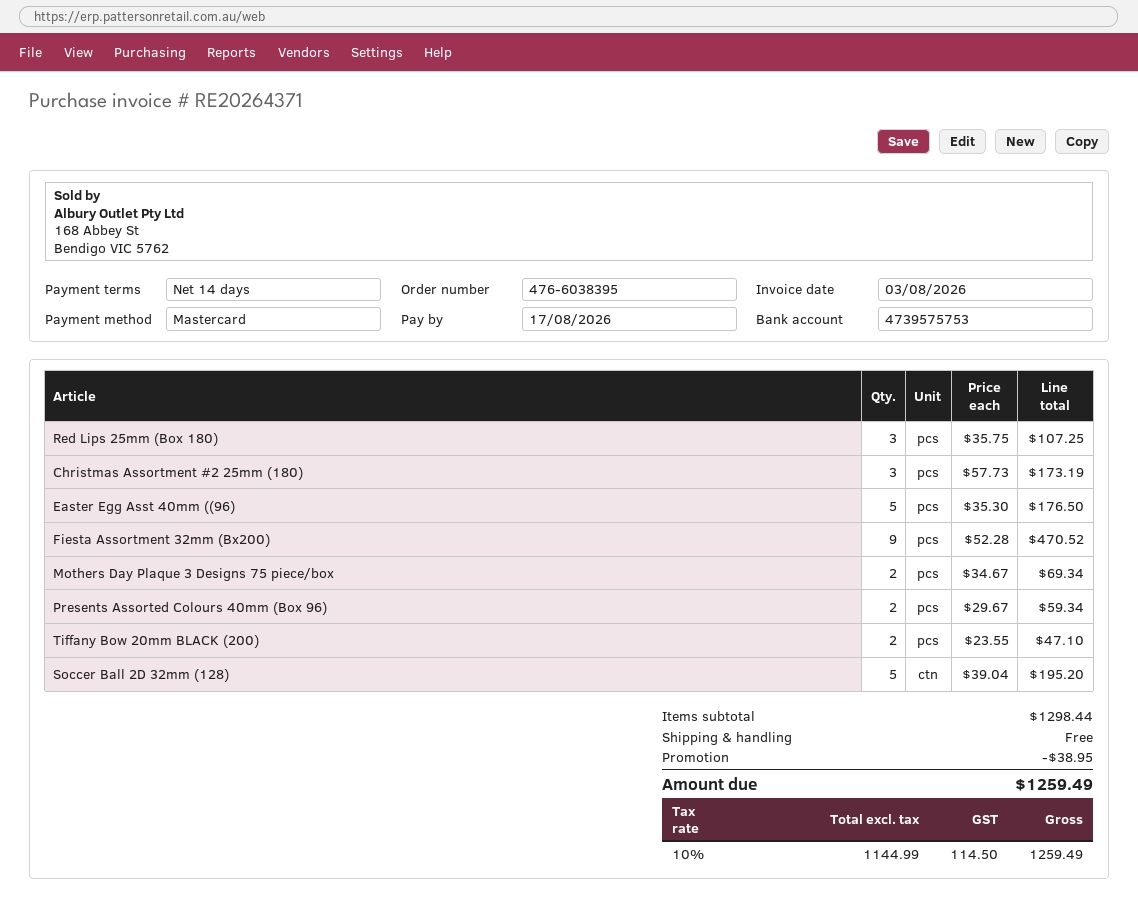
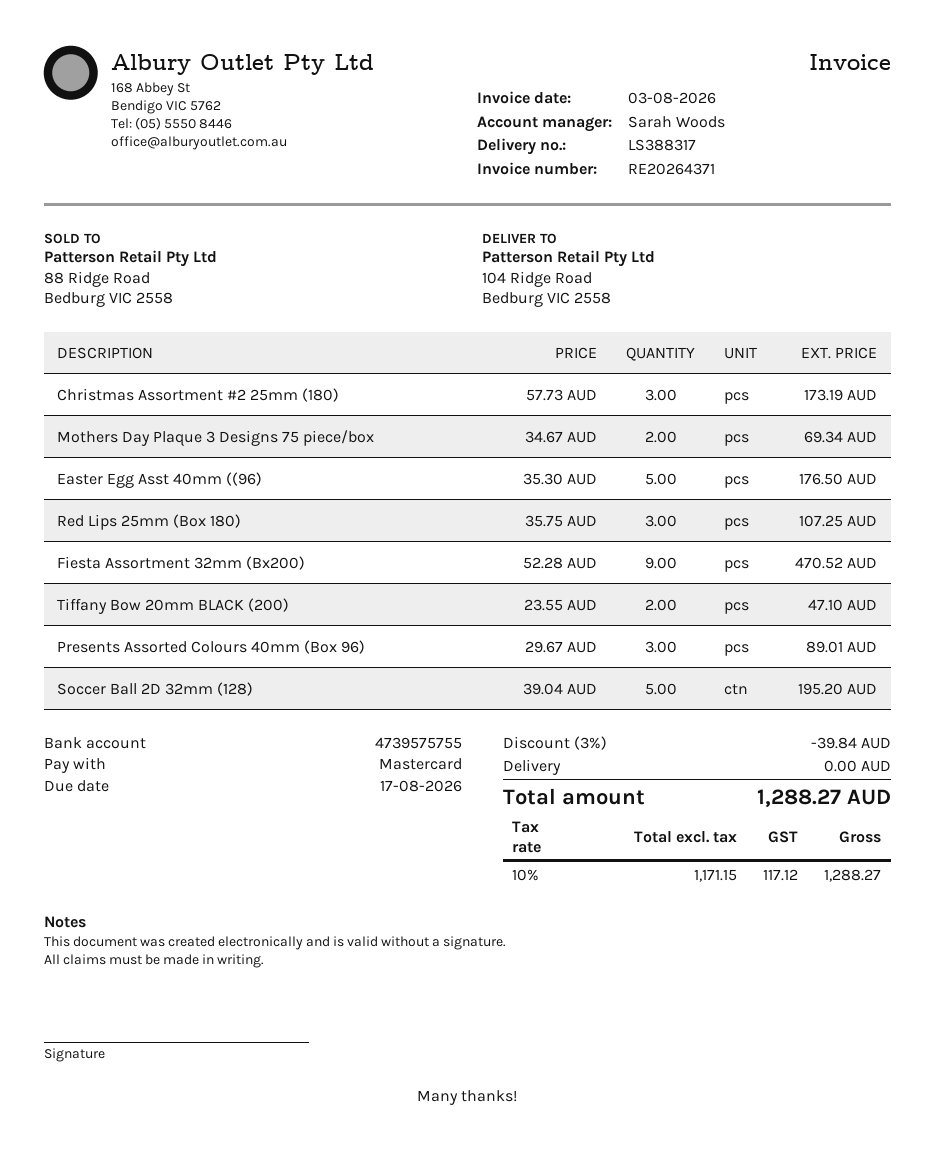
bank account: 4739575753 -> 4739575755
Presents Assorted Colours 40mm (Box 96): 2 x 29.67 = 59.34 -> 3 x 29.67 = 89.01
discount: 38.95 -> 39.84
net: 1144.99 -> 1171.15
tax: 10% = 114.50 -> 10% = 117.12
total: 1259.49 -> 1288.27

